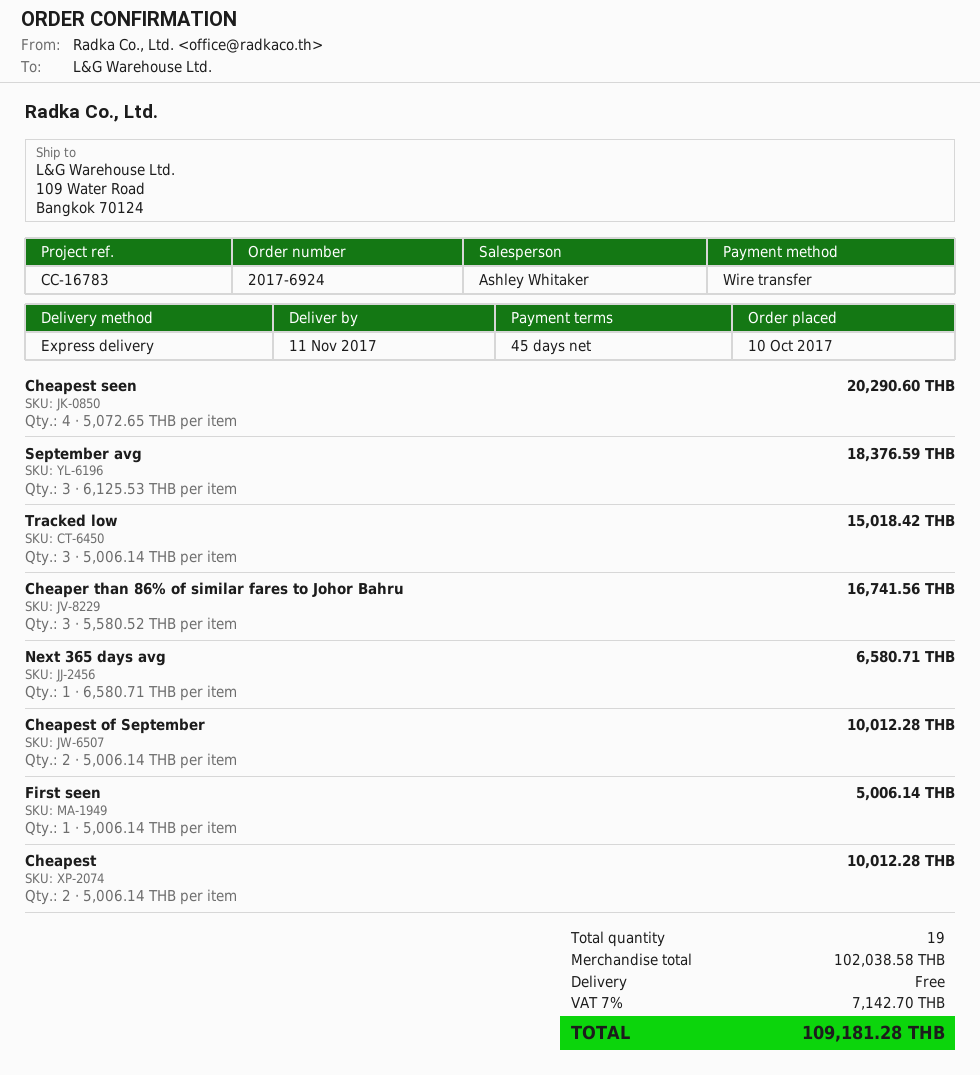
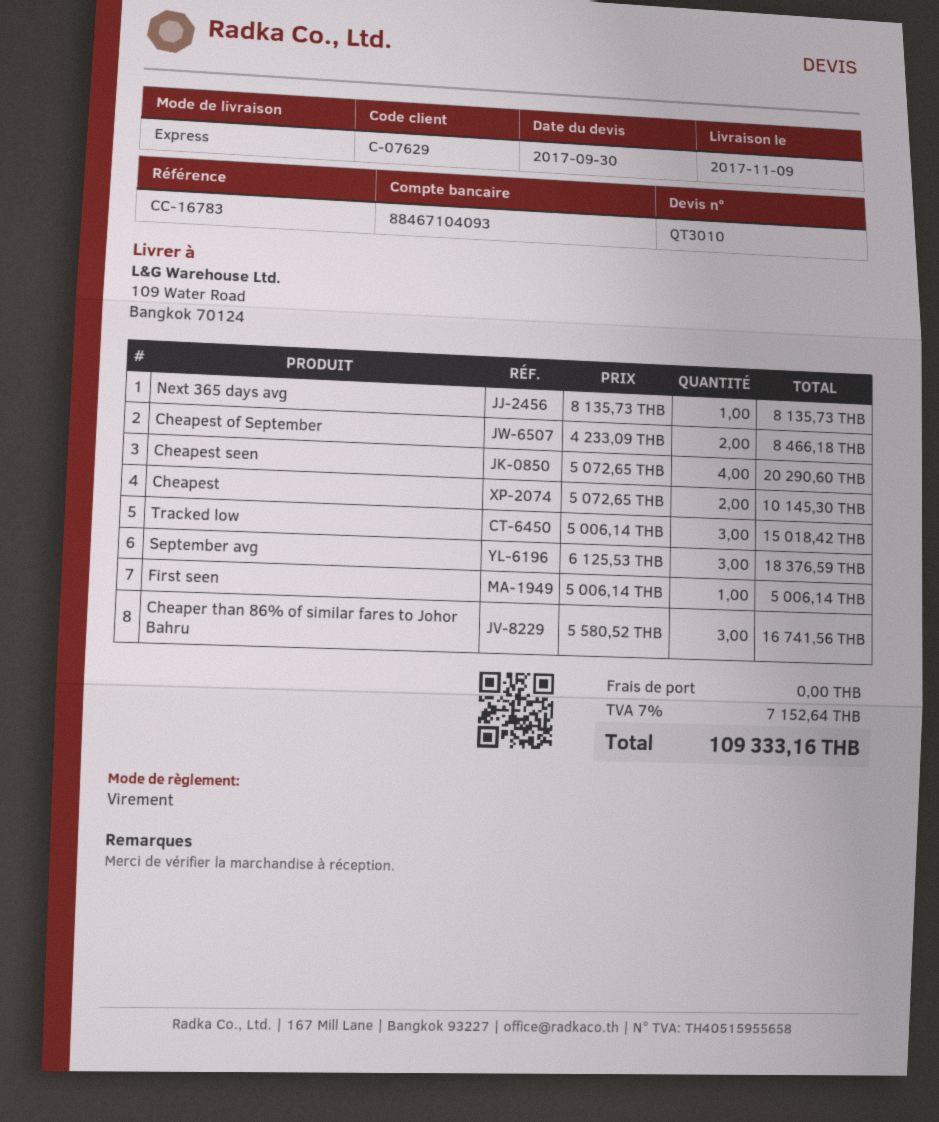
delivery date: 2017-11-11 -> 2017-11-09
Next 365 days avg: 1 x 6580.71 = 6580.71 -> 1 x 8135.73 = 8135.73
Cheapest of September: 2 x 5006.14 = 10012.28 -> 2 x 4233.09 = 8466.18
Cheapest: 2 x 5006.14 = 10012.28 -> 2 x 5072.65 = 10145.30
tax: 7% = 7142.70 -> 7% = 7152.64
total: 109181.28 -> 109333.16

